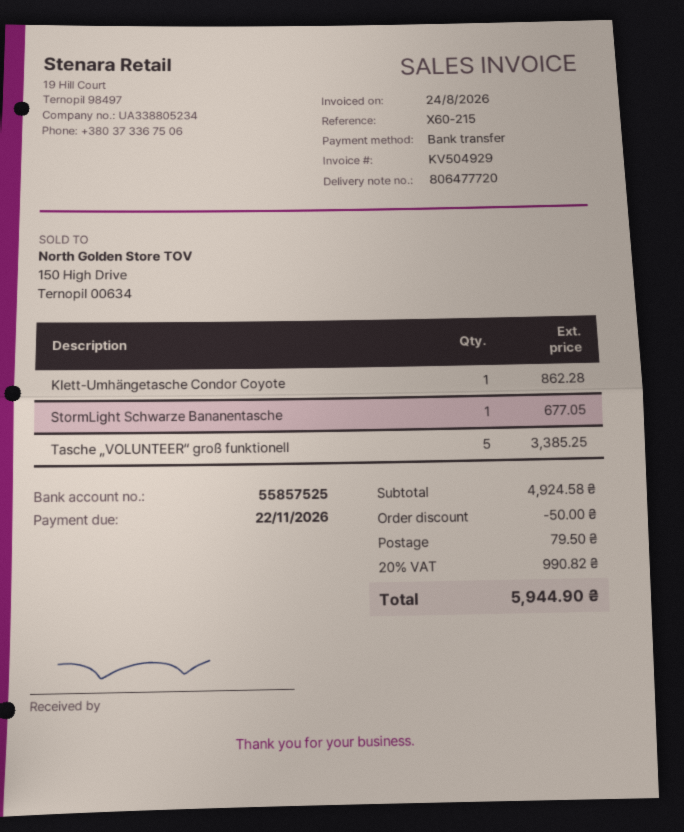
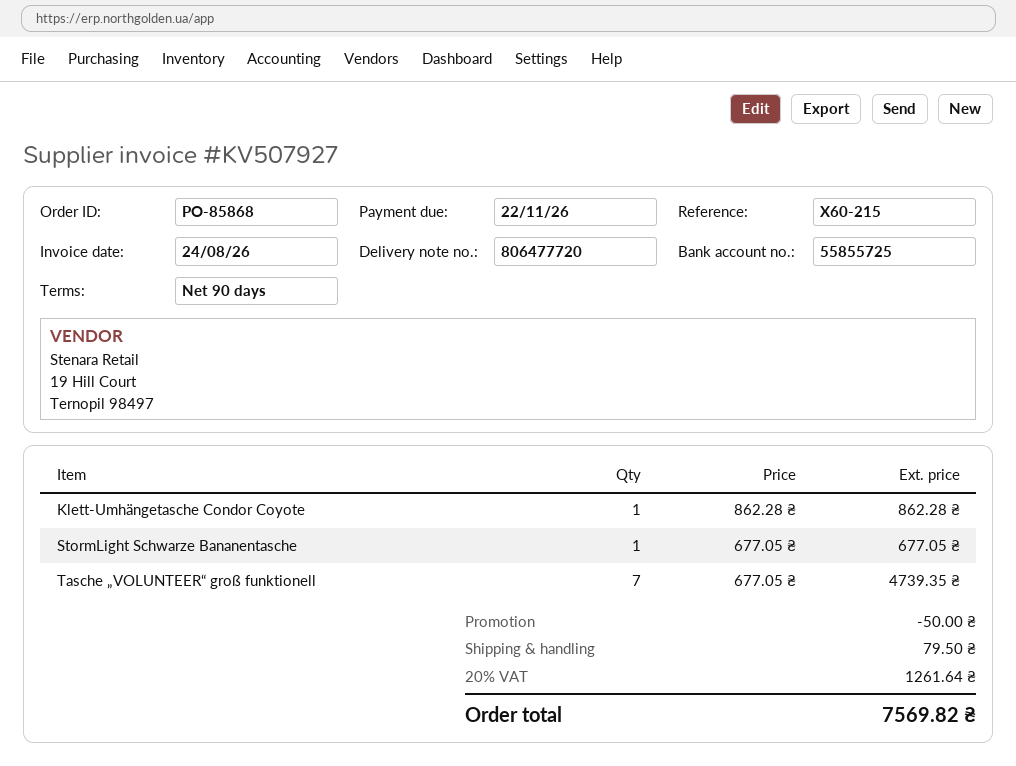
invoice number: KV504929 -> KV507927
bank account: 55857525 -> 55855725
Tasche „VOLUNTEER“ groß funktionell: 5 for 3385.25 -> 7 for 4739.35
tax: 20% = 990.82 -> 20% = 1261.64
total: 5944.90 -> 7569.82

